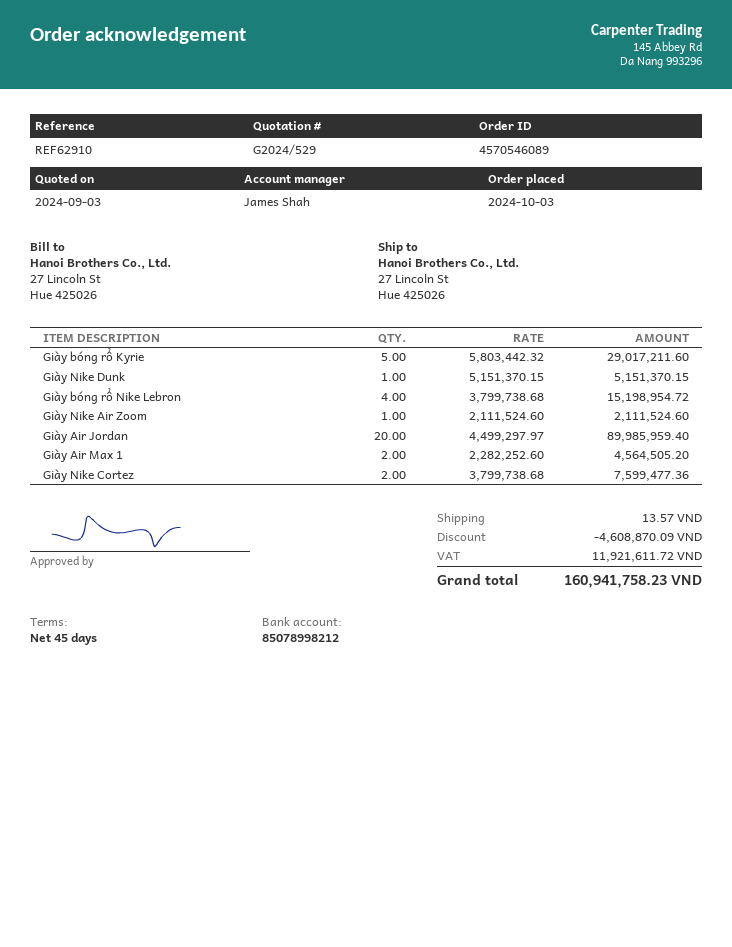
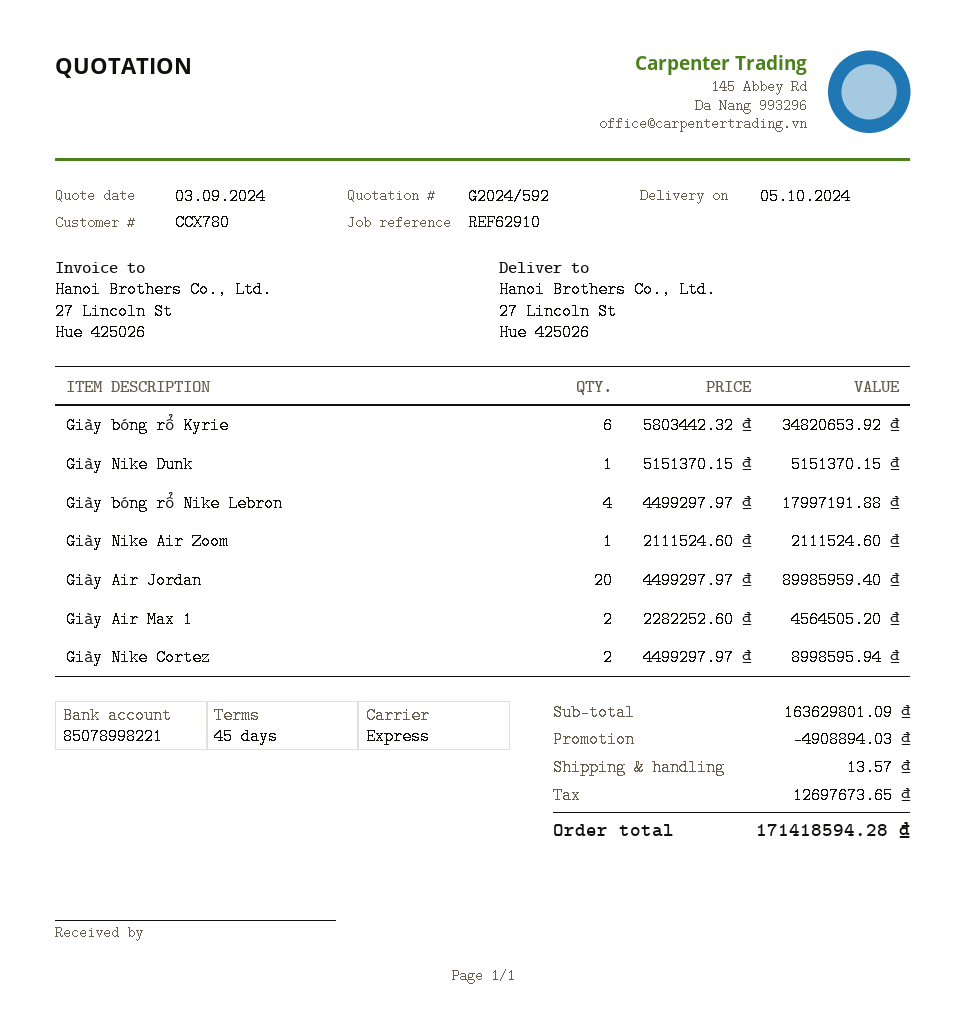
quote number: G2024/529 -> G2024/592
bank account: 85078998212 -> 85078998221
Giày bóng rổ Kyrie: 5 x 5803442.32 = 29017211.60 -> 6 x 5803442.32 = 34820653.92
Giày bóng rổ Nike Lebron: 4 x 3799738.68 = 15198954.72 -> 4 x 4499297.97 = 17997191.88
Giày Nike Cortez: 2 x 3799738.68 = 7599477.36 -> 2 x 4499297.97 = 8998595.94
discount: 4608870.09 -> 4908894.03
tax: 11921611.72 -> 12697673.65
total: 160941758.23 -> 171418594.28

